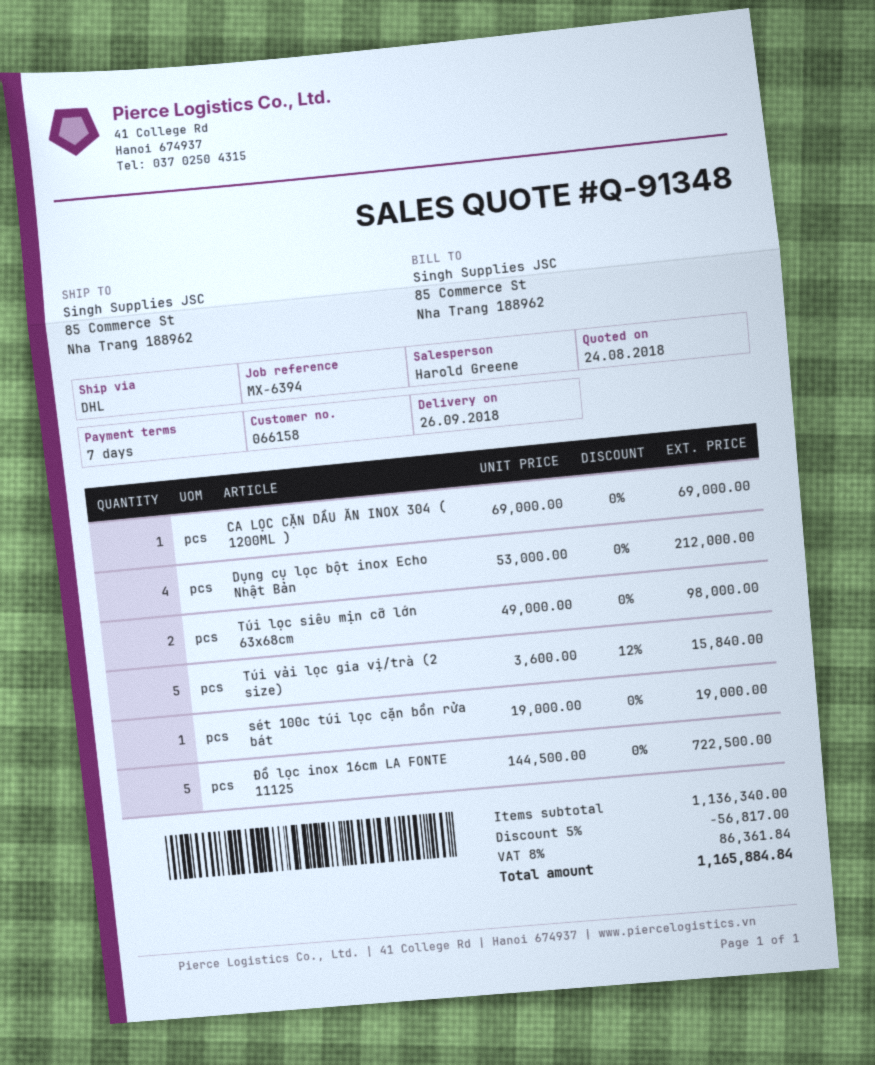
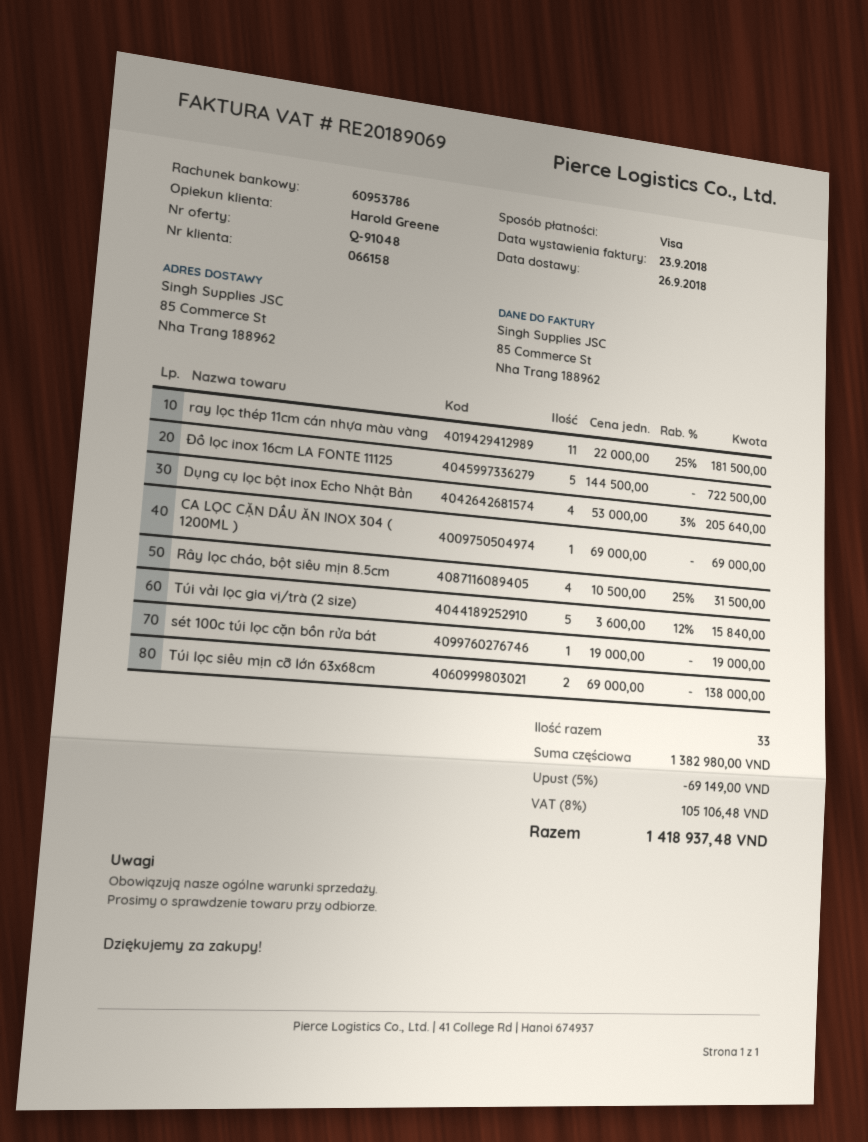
quote number: Q-91348 -> Q-91048
Dụng cụ lọc bột inox Echo Nhật Bản: 4 x 53000.00 = 212000.00 -> 4 x 53000.00 - 3% = 205640.00
Túi lọc siêu mịn cỡ lớn 63x68cm: 2 x 49000.00 = 98000.00 -> 2 x 69000.00 = 138000.00
ray lọc thép 11cm cán nhựa màu vàng: none -> 11 x 22000.00 - 25% = 181500.00
Rây lọc cháo, bột siêu mịn 8.5cm: none -> 4 x 10500.00 - 25% = 31500.00
subtotal: 1136340.00 -> 1382980.00
discount: 5% = 56817.00 -> 5% = 69149.00
tax: 8% = 86361.84 -> 8% = 105106.48
total: 1165884.84 -> 1418937.48

